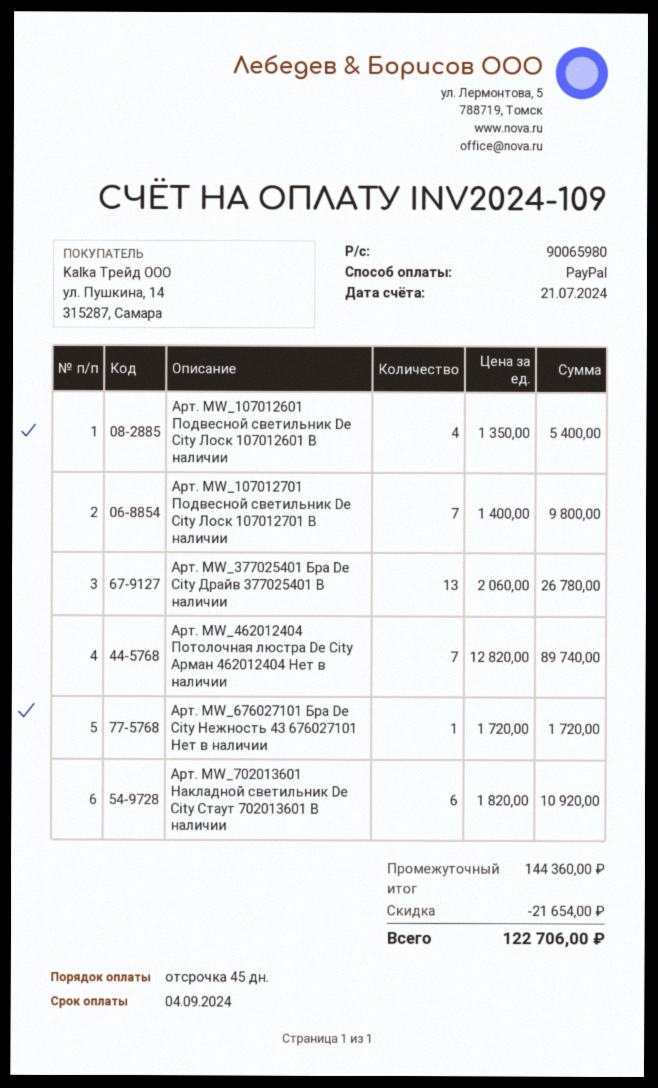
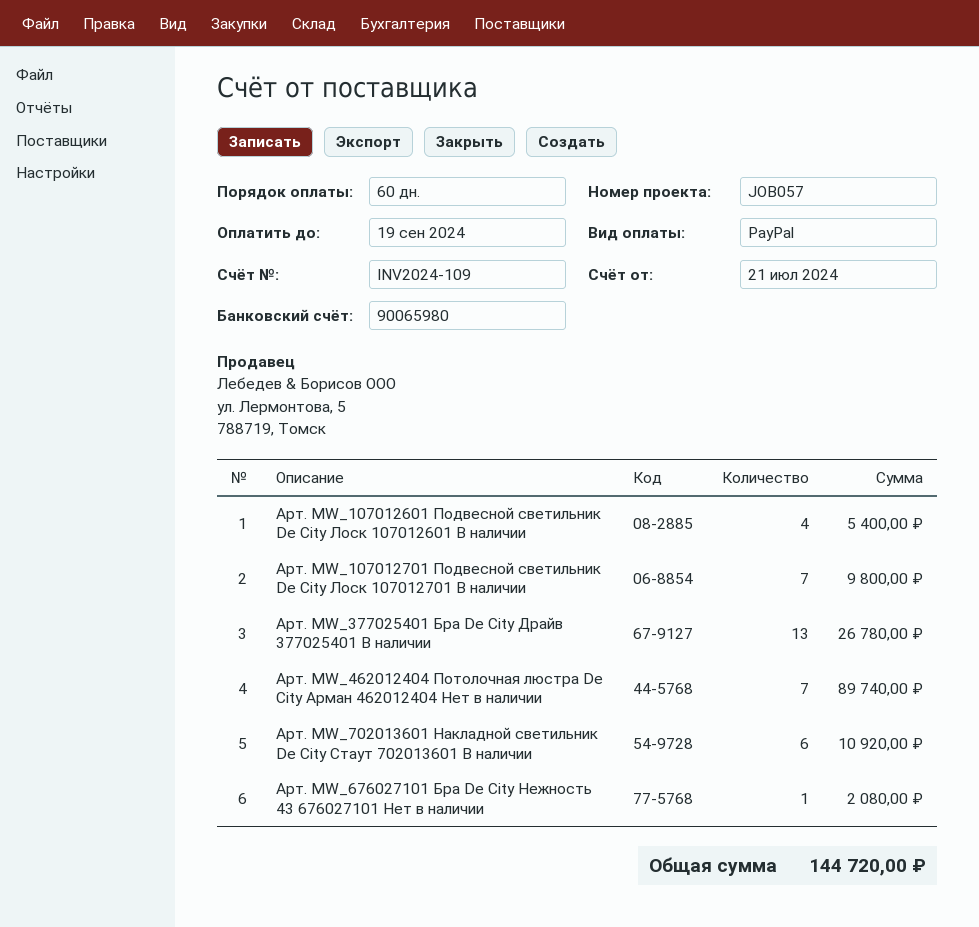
payment terms: 45 days -> 60 days
due date: 2024-09-04 -> 2024-09-19
Арт. MW_676027101 Бра De City Нежность 43 676027101 Нет в наличии: 1 for 1720.00 -> 1 for 2080.00
discount: 21654.00 -> none
total: 122706.00 -> 144720.00

